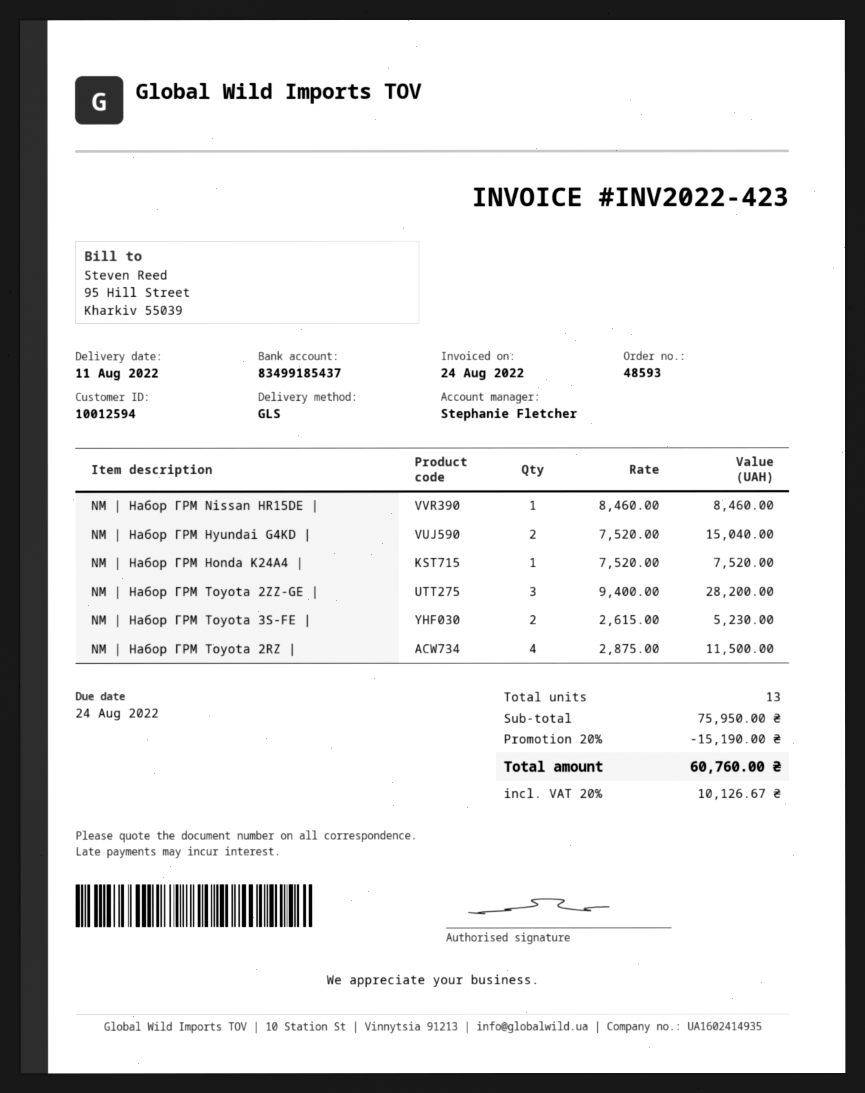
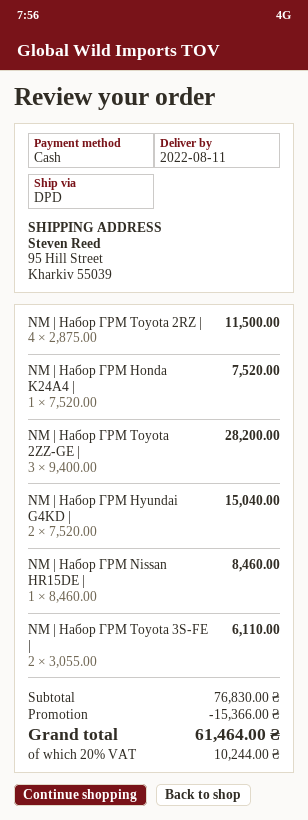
shipping method: GLS -> DPD
NM | Набор ГРМ Toyota 3S-FE |: 2 x 2615.00 = 5230.00 -> 2 x 3055.00 = 6110.00
subtotal: 75950.00 -> 76830.00
discount: 15190.00 -> 15366.00
tax: 20% = 10126.67 -> 20% = 10244.00
total: 60760.00 -> 61464.00

